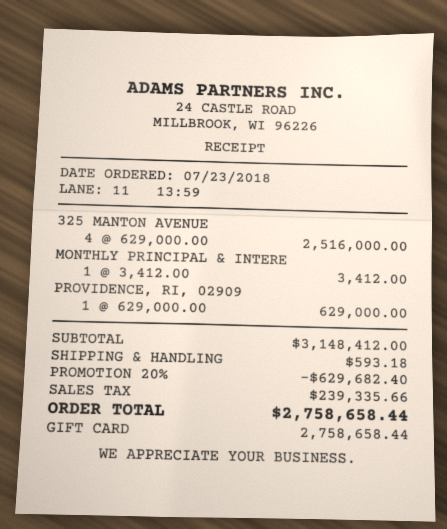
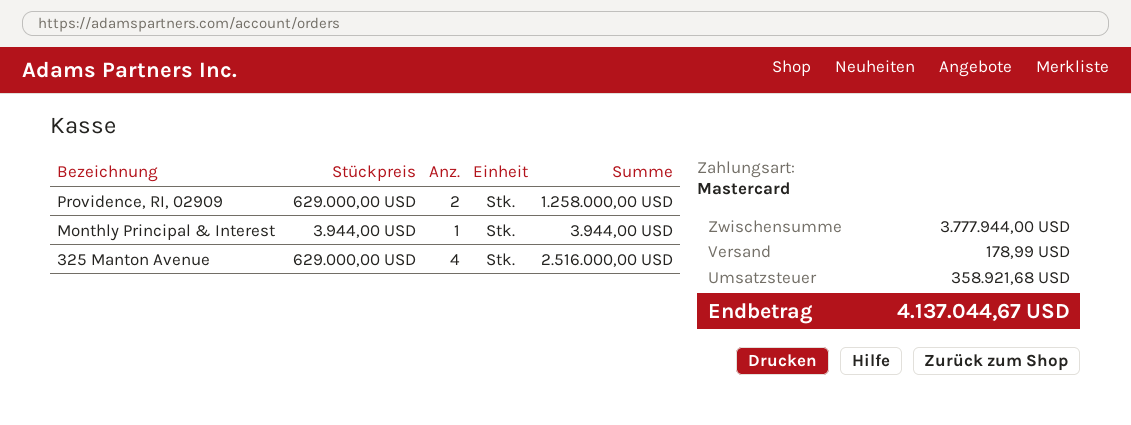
payment method: gift card -> Mastercard
MONTHLY PRINCIPAL & INTERE: 1 x 3412.00 = 3412.00 -> 1 x 3944.00 = 3944.00
PROVIDENCE, RI, 02909: 1 x 629000.00 = 629000.00 -> 2 x 629000.00 = 1258000.00
subtotal: 3148412.00 -> 3777944.00
discount: 20% = 629682.40 -> none
shipping: 593.18 -> 178.99
tax: 239335.66 -> 358921.68
total: 2758658.44 -> 4137044.67

